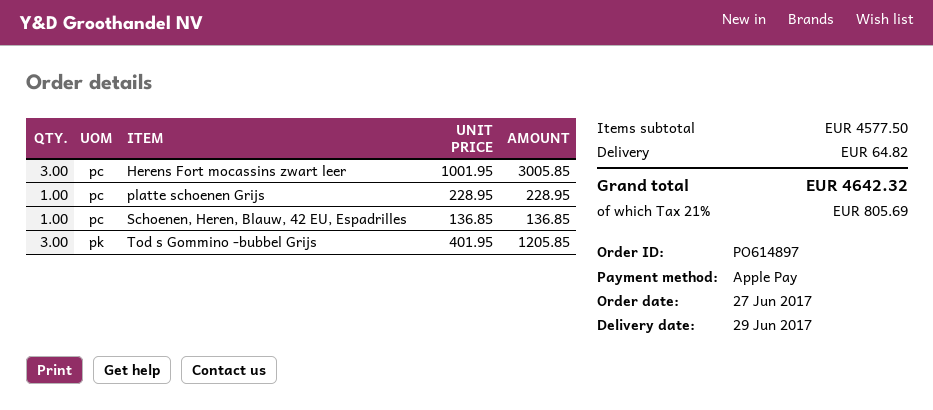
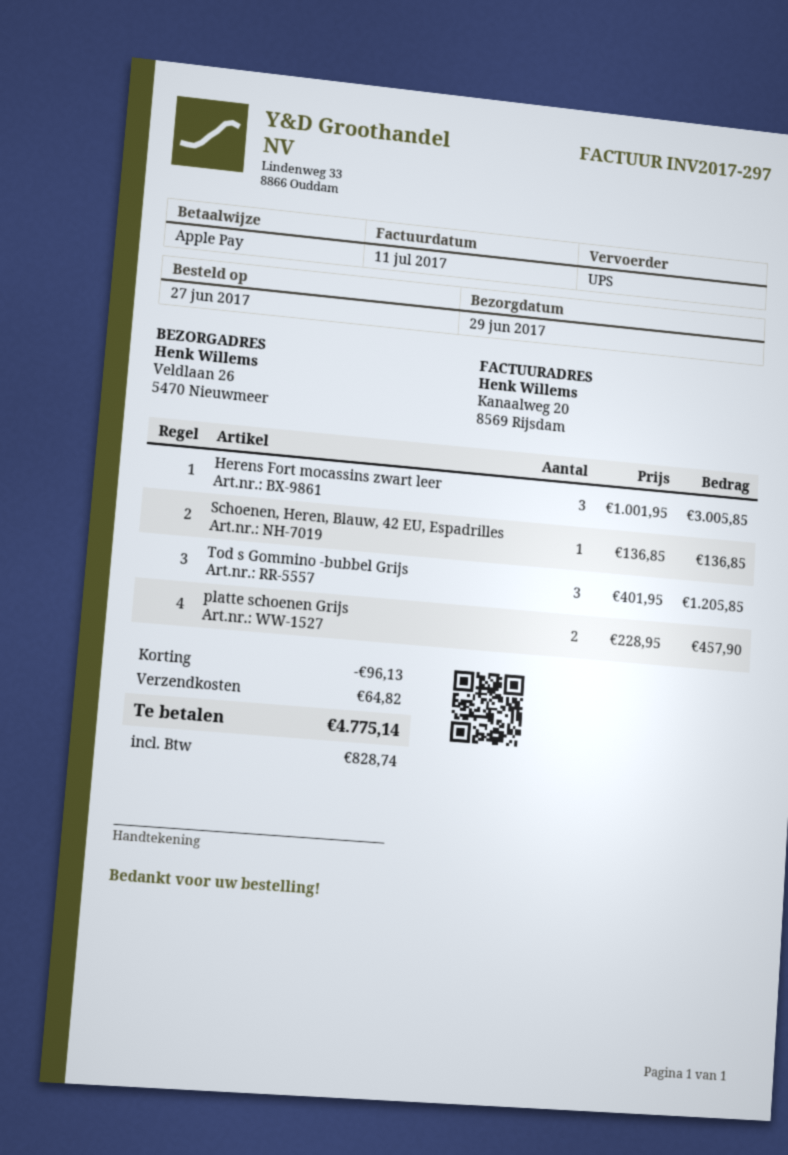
platte schoenen Grijs: 1 x 228.95 = 228.95 -> 2 x 228.95 = 457.90
discount: none -> 96.13
tax: 805.69 -> 828.74
total: 4642.32 -> 4775.14

